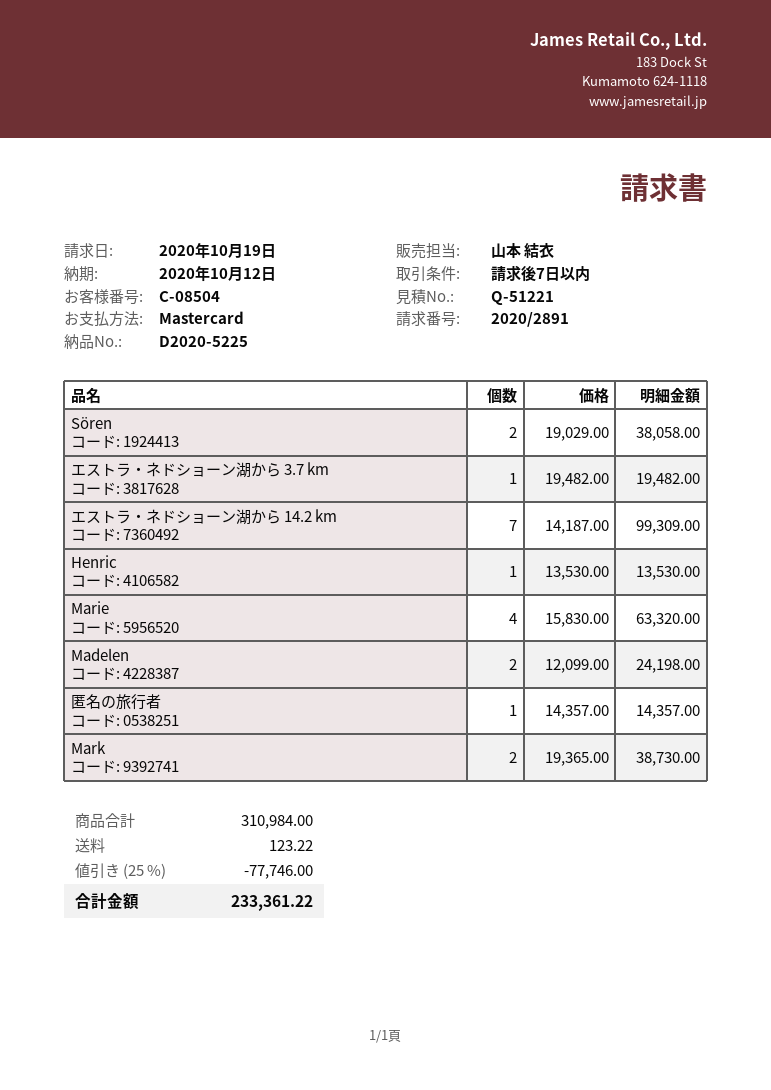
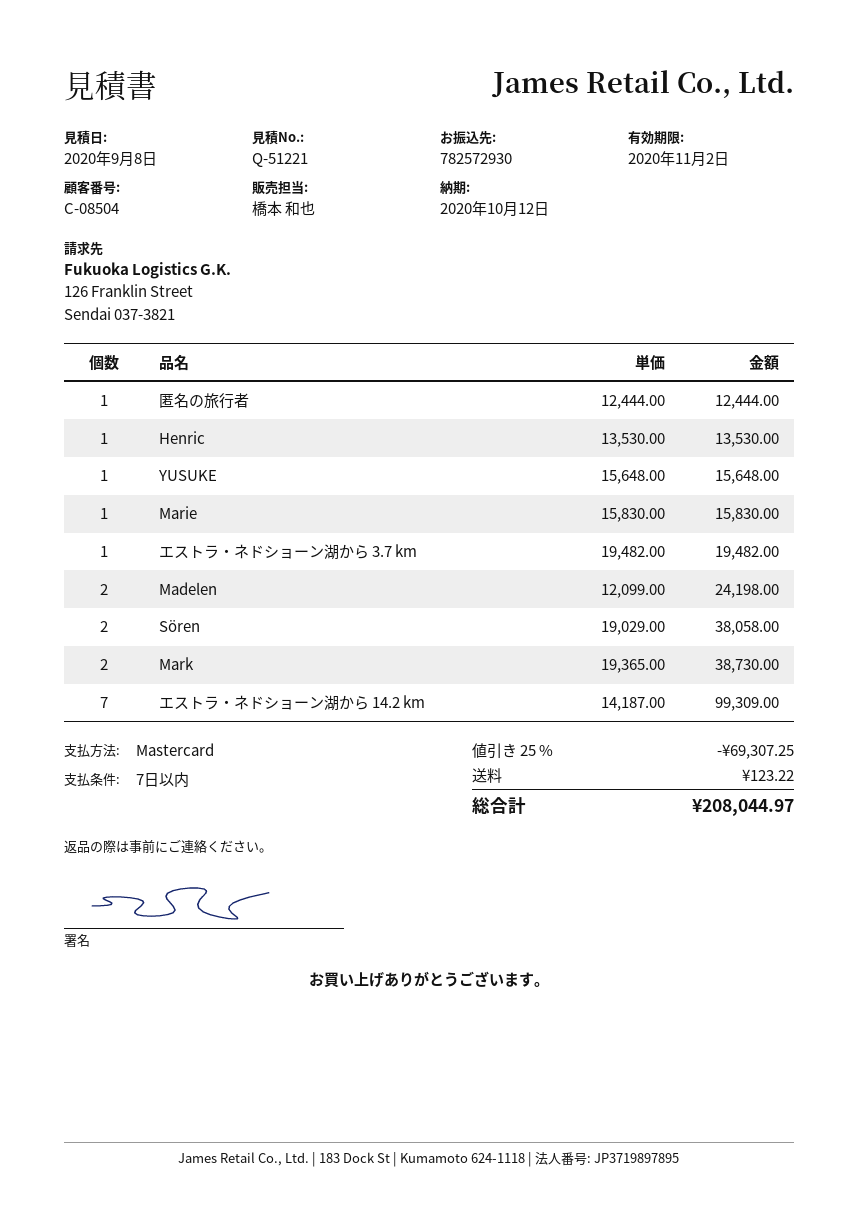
sales rep: 山本 結衣 -> 橋本 和也
Marie: 4 x 15830.00 = 63320.00 -> 1 x 15830.00 = 15830.00
匿名の旅行者: 1 x 14357.00 = 14357.00 -> 1 x 12444.00 = 12444.00
YUSUKE: none -> 1 x 15648.00 = 15648.00
discount: 25% = 77746.00 -> 25% = 69307.25
total: 233361.22 -> 208044.97

